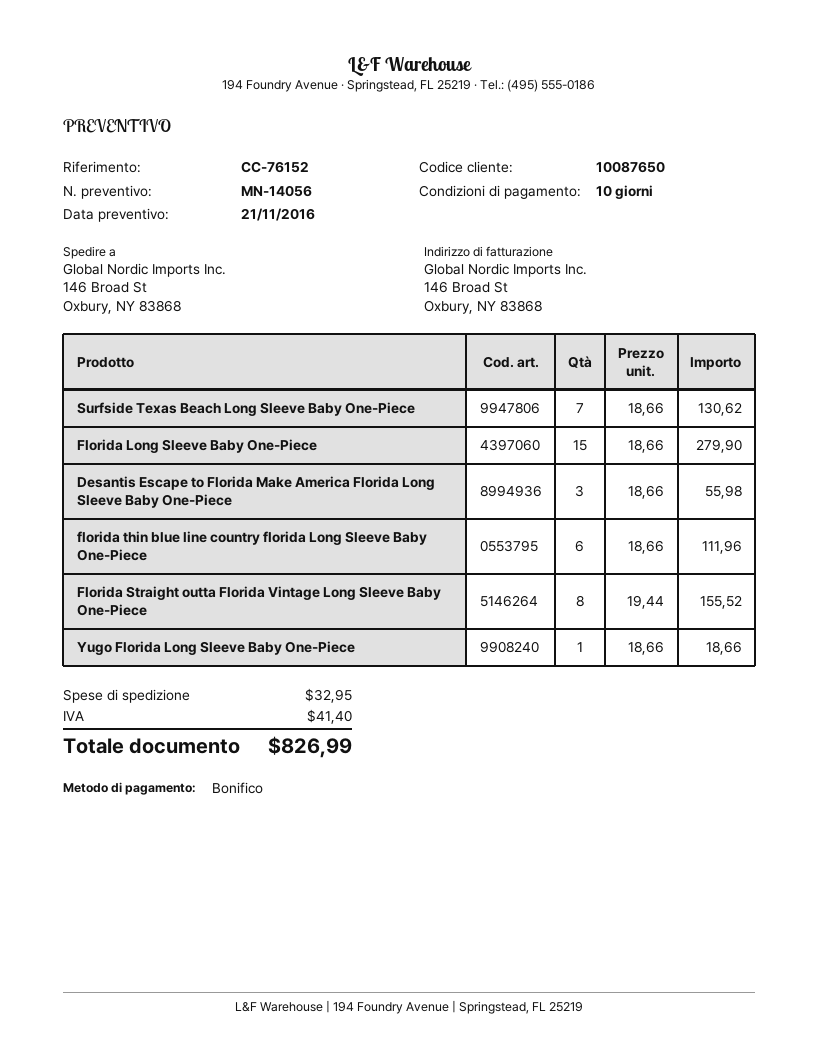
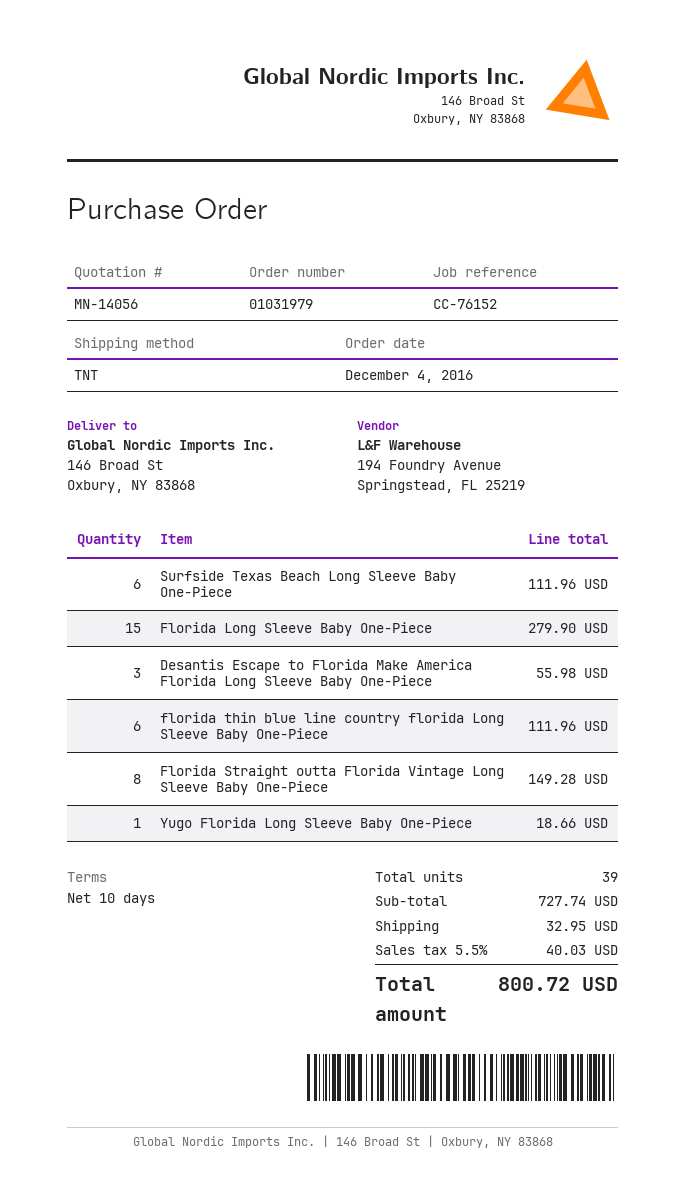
Surfside Texas Beach Long Sleeve Baby One-Piece: 7 for 130.62 -> 6 for 111.96
Florida Straight outta Florida Vintage Long Sleeve Baby One-Piece: 8 for 155.52 -> 8 for 149.28
tax: 41.40 -> 40.03
total: 826.99 -> 800.72

